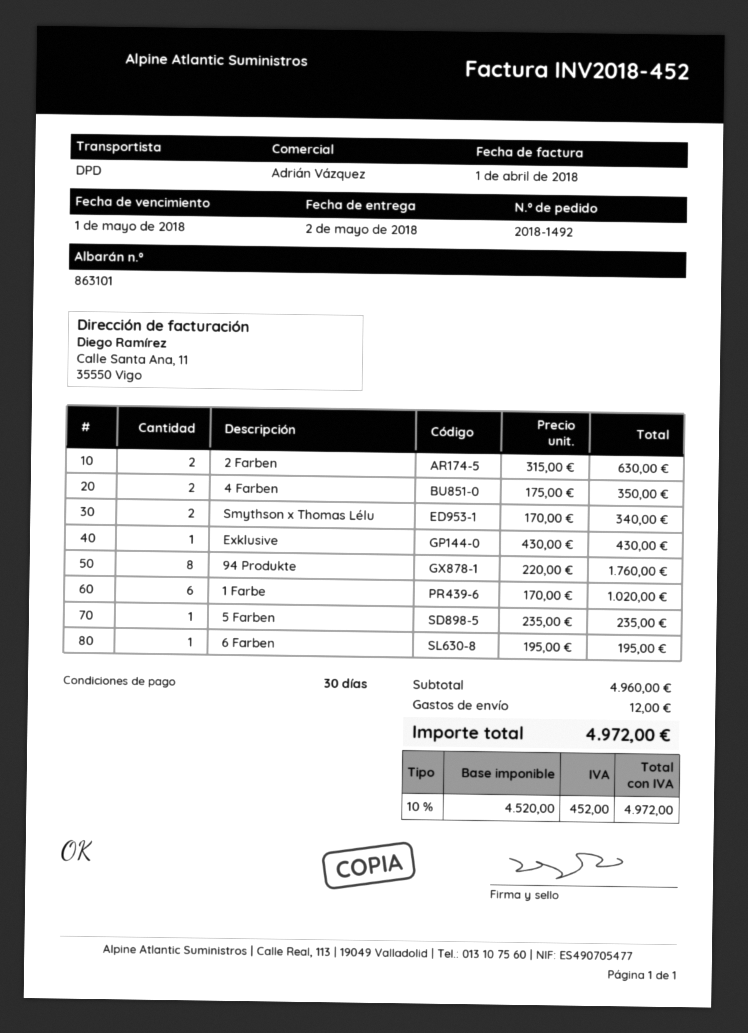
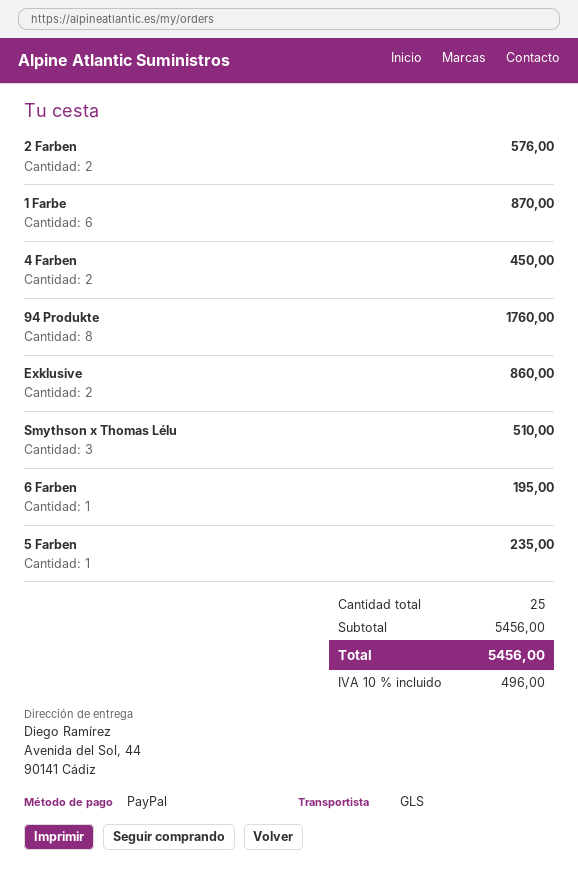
shipping method: DPD -> GLS
2 Farben: 2 for 630.00 -> 2 for 576.00
4 Farben: 2 for 350.00 -> 2 for 450.00
Smythson x Thomas Lélu: 2 for 340.00 -> 3 for 510.00
Exklusive: 1 for 430.00 -> 2 for 860.00
1 Farbe: 6 for 1020.00 -> 6 for 870.00
subtotal: 4960.00 -> 5456.00
shipping: 12.00 -> none
tax: 10% = 452.00 -> 10% = 496.00
total: 4972.00 -> 5456.00

